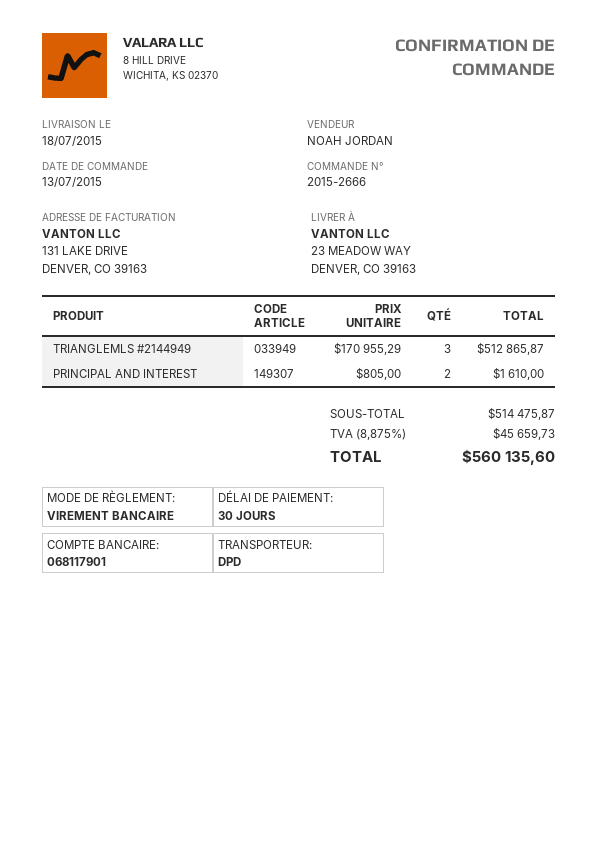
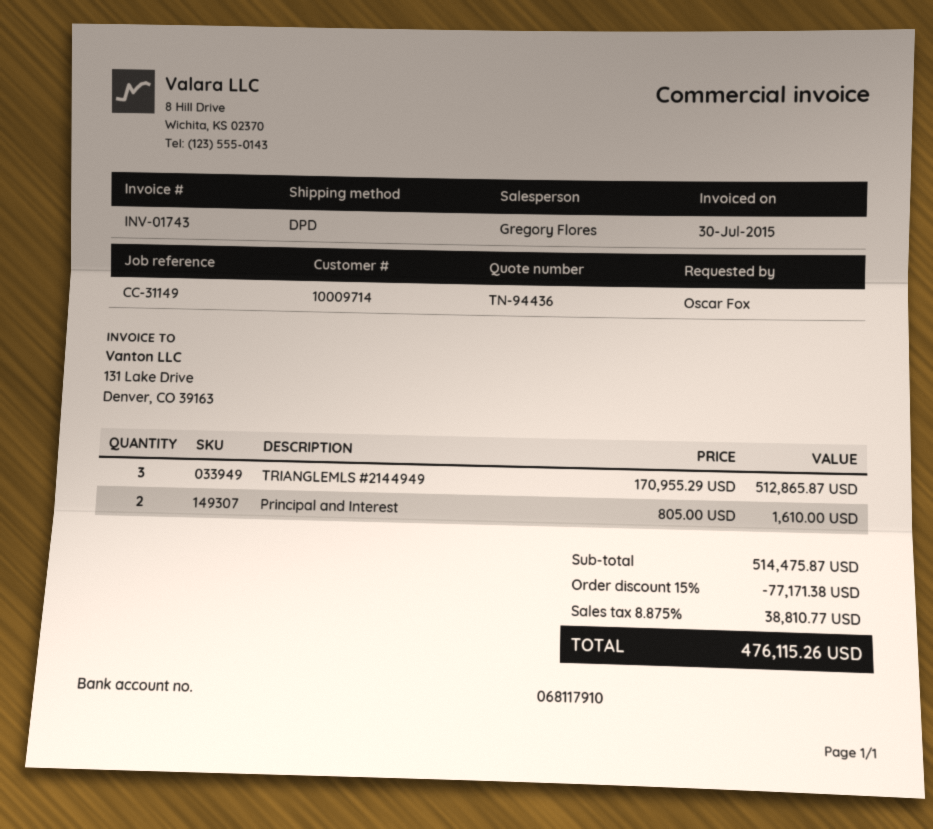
sales rep: NOAH JORDAN -> Gregory Flores
bank account: 068117901 -> 068117910
discount: none -> 15% = 77171.38
tax: 8.875% = 45659.73 -> 8.875% = 38810.77
total: 560135.60 -> 476115.26

